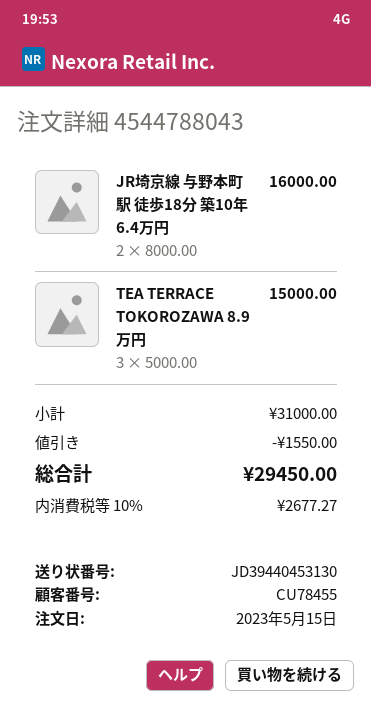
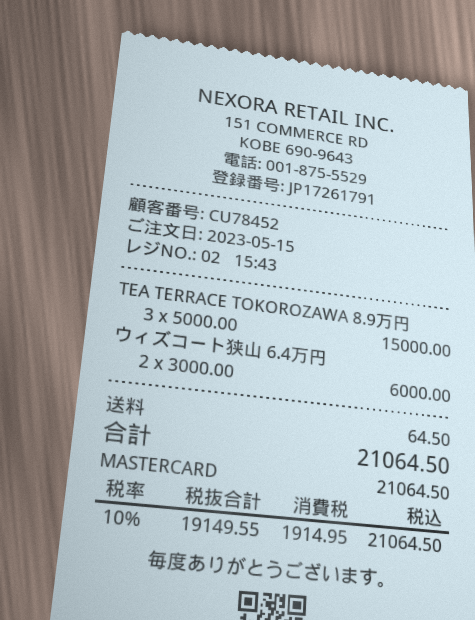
customer number: CU78455 -> CU78452
JR埼京線 与野本町駅 徒歩18分 築10年 6.4万円: 2 x 8000.00 = 16000.00 -> none
ウィズコート狭山 6.4万円: none -> 2 x 3000.00 = 6000.00
discount: 1550.00 -> none
shipping: none -> 64.50
tax: 10% = 2677.27 -> 10% = 1914.95
total: 29450.00 -> 21064.50

